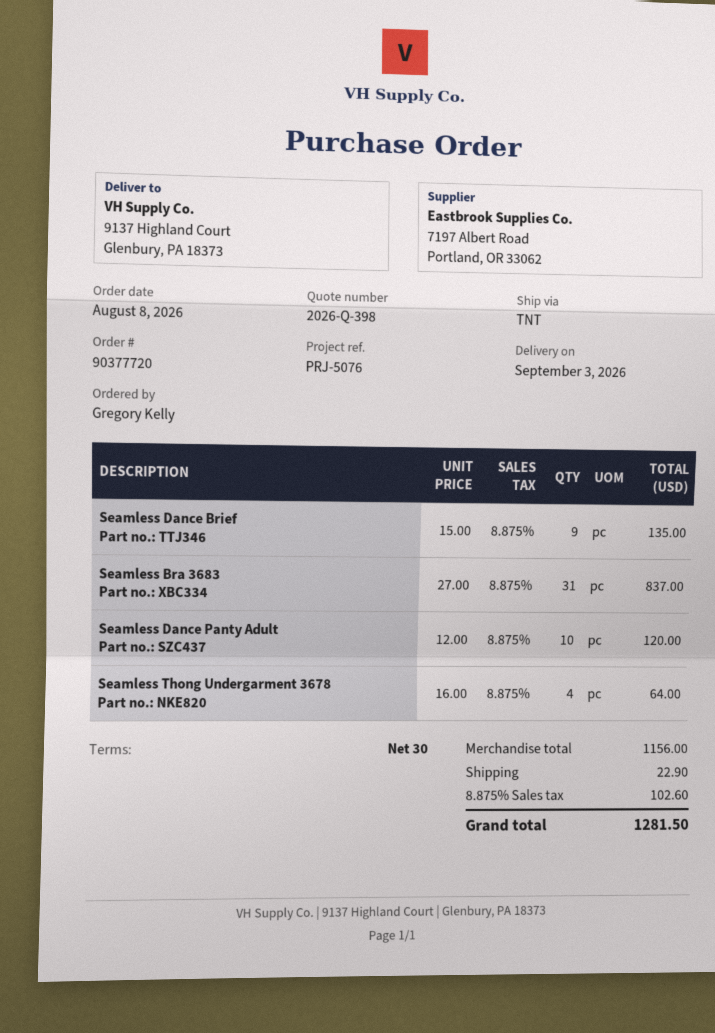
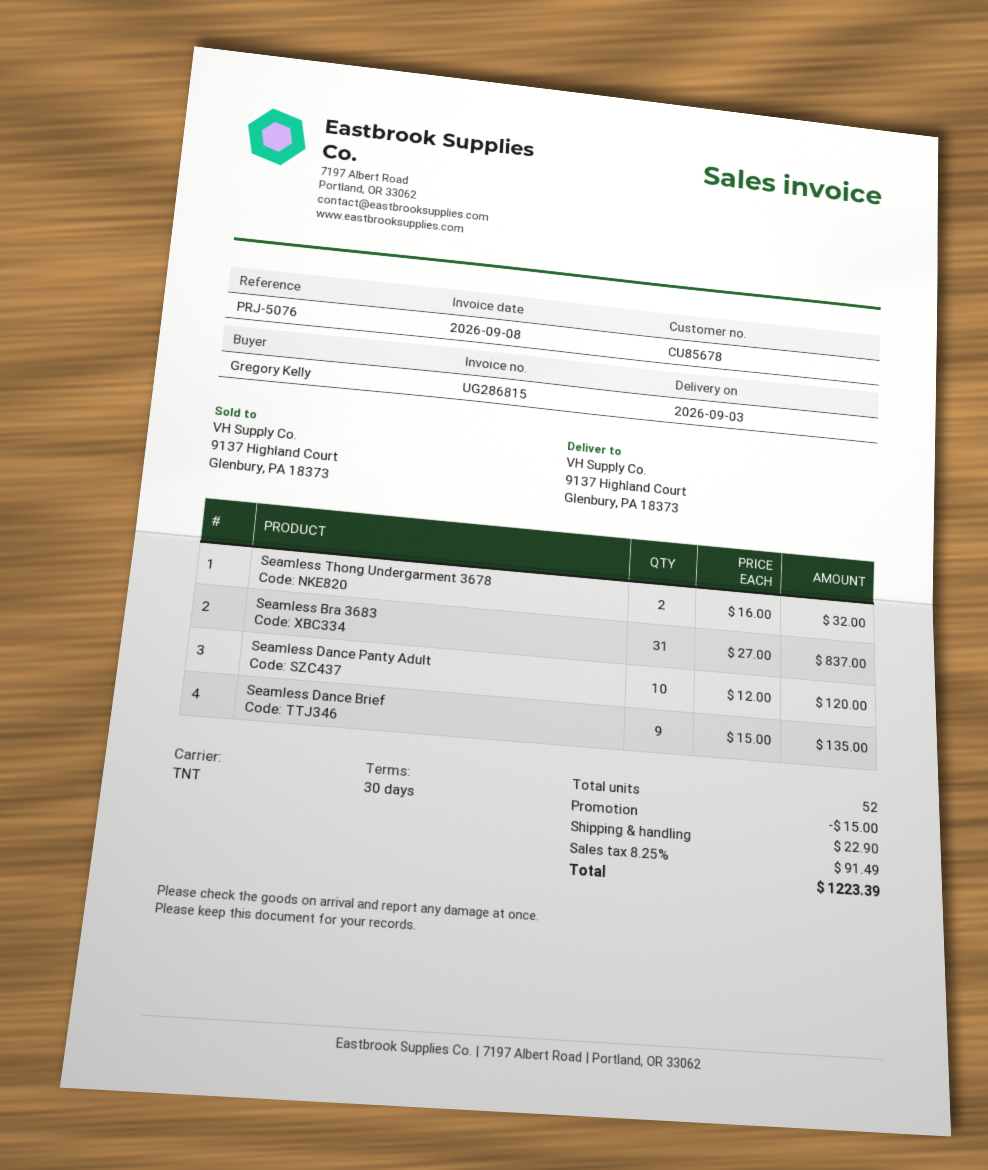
Seamless Thong Undergarment 3678: 4 x 16.00 = 64.00 -> 2 x 16.00 = 32.00
discount: none -> 15.00
tax: 8.875% = 102.60 -> 8.25% = 91.49
total: 1281.50 -> 1223.39

